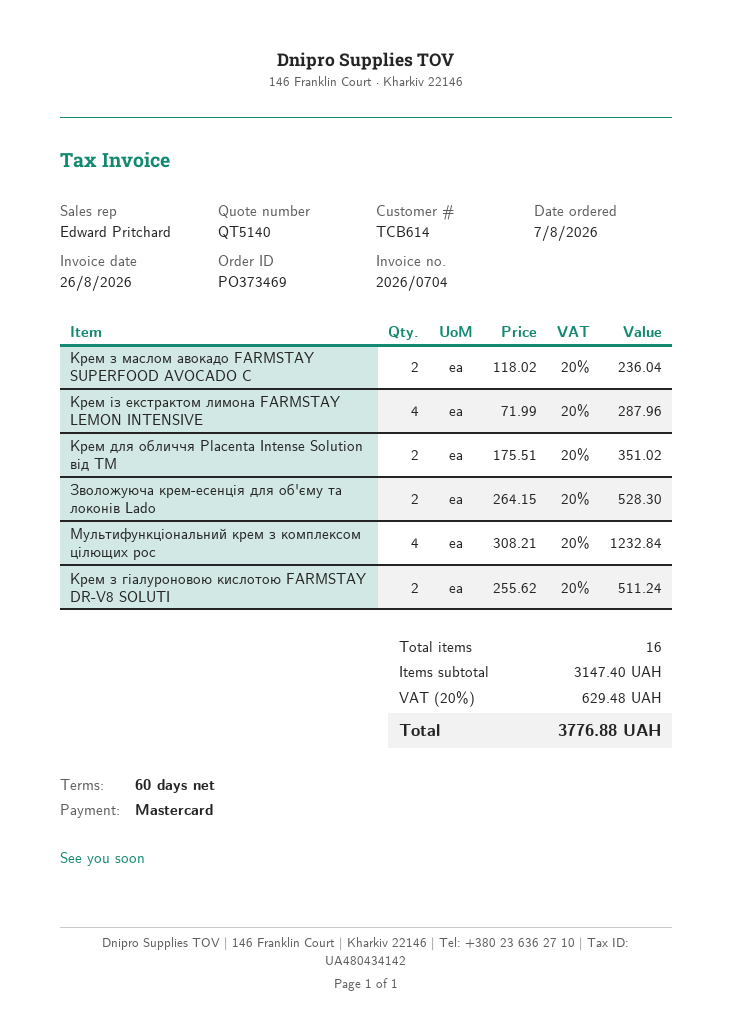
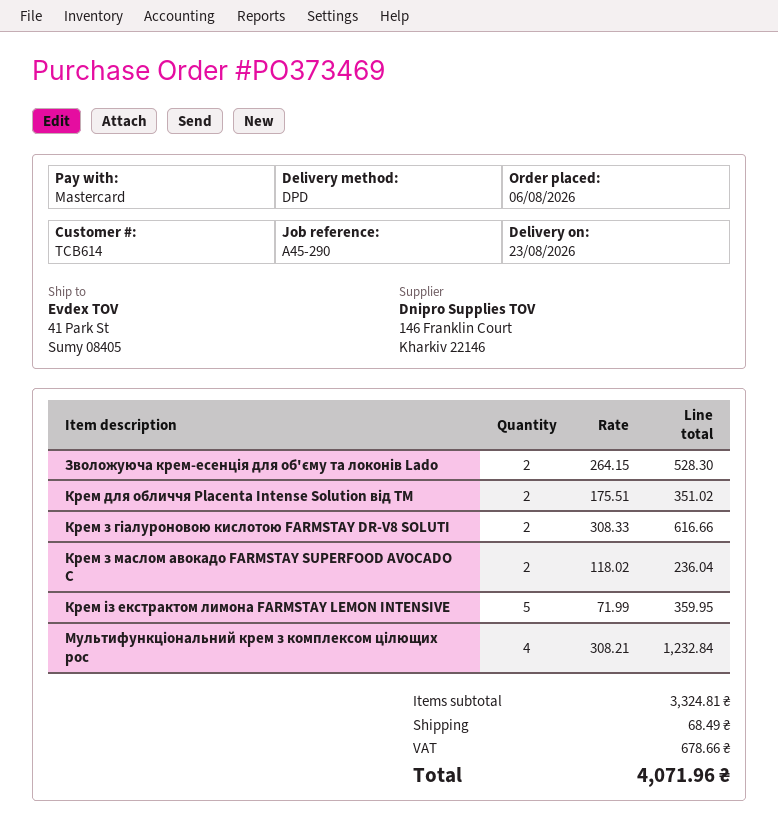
order date: 2026-08-07 -> 2026-08-06
Крем із екстрактом лимона FARMSTAY LEMON INTENSIVE: 4 x 71.99 = 287.96 -> 5 x 71.99 = 359.95
Крем з гіалуроновою кислотою FARMSTAY DR-V8 SOLUTI: 2 x 255.62 = 511.24 -> 2 x 308.33 = 616.66
subtotal: 3147.40 -> 3324.81
shipping: none -> 68.49
tax: 629.48 -> 678.66
total: 3776.88 -> 4071.96

